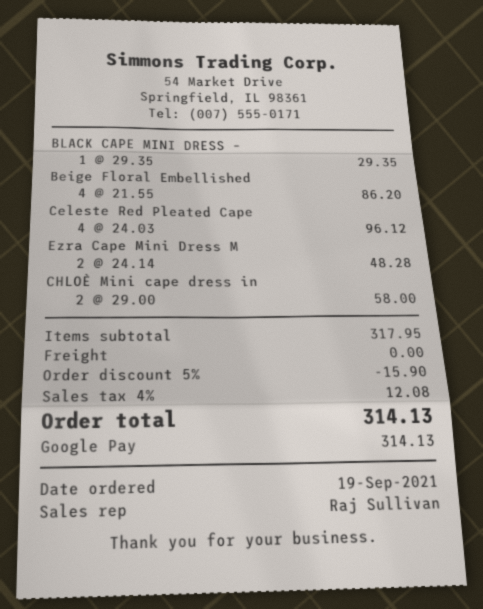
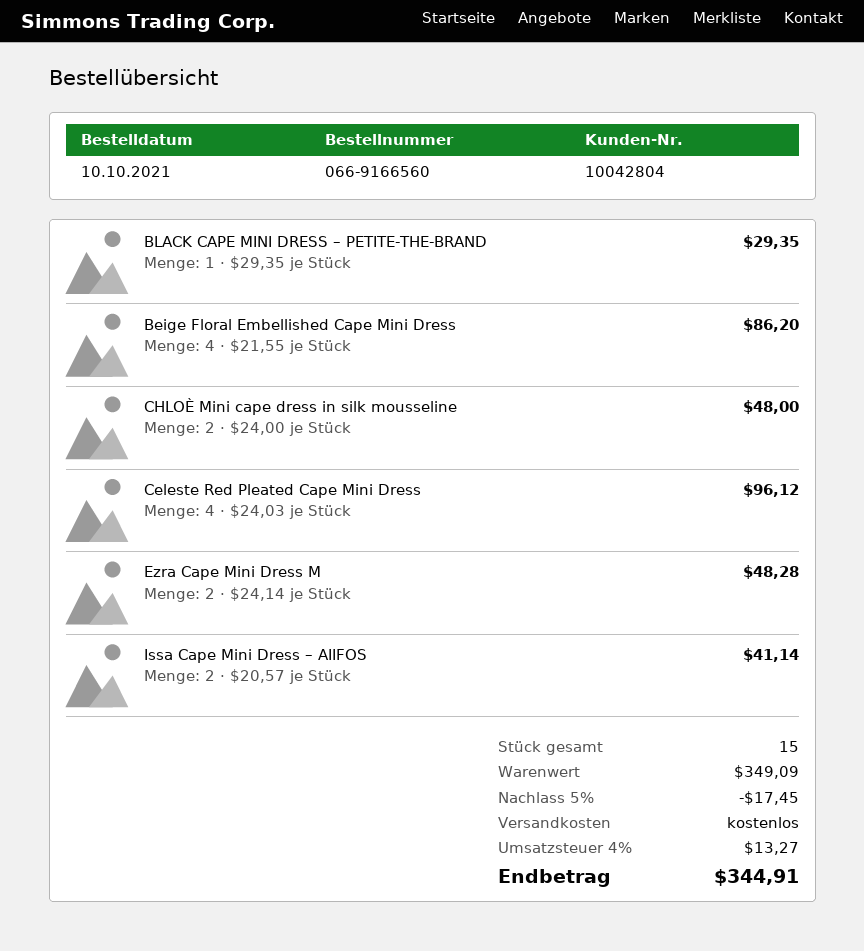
order date: 2021-09-19 -> 2021-10-10
CHLOÈ Mini cape dress in: 2 x 29.00 = 58.00 -> 2 x 24.00 = 48.00
Issa Cape Mini Dress – AIIFOS: none -> 2 x 20.57 = 41.14
subtotal: 317.95 -> 349.09
discount: 5% = 15.90 -> 5% = 17.45
tax: 4% = 12.08 -> 4% = 13.27
total: 314.13 -> 344.91

